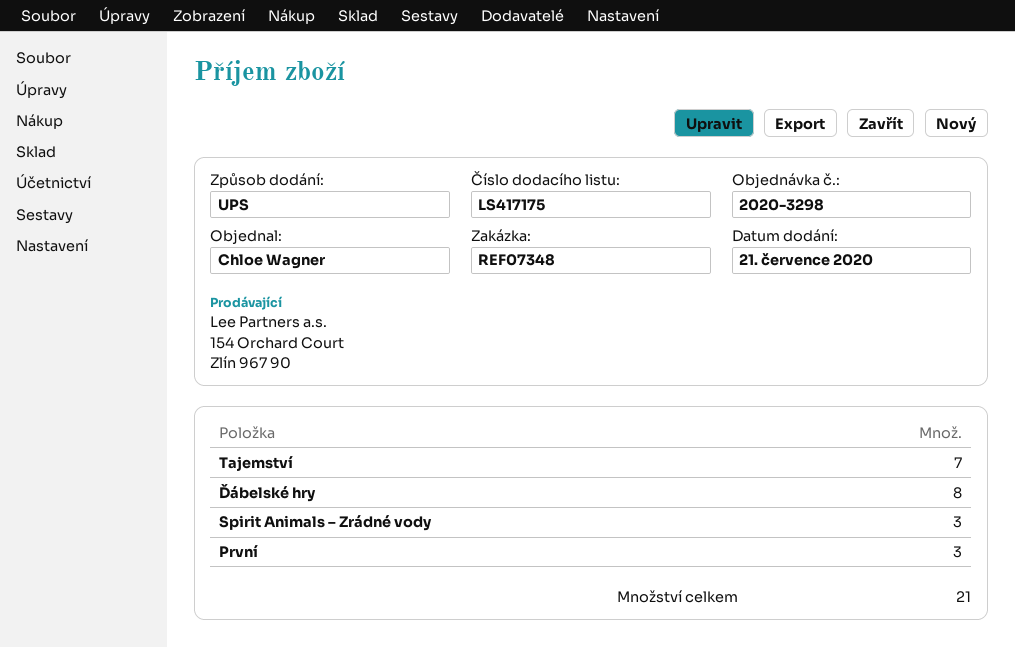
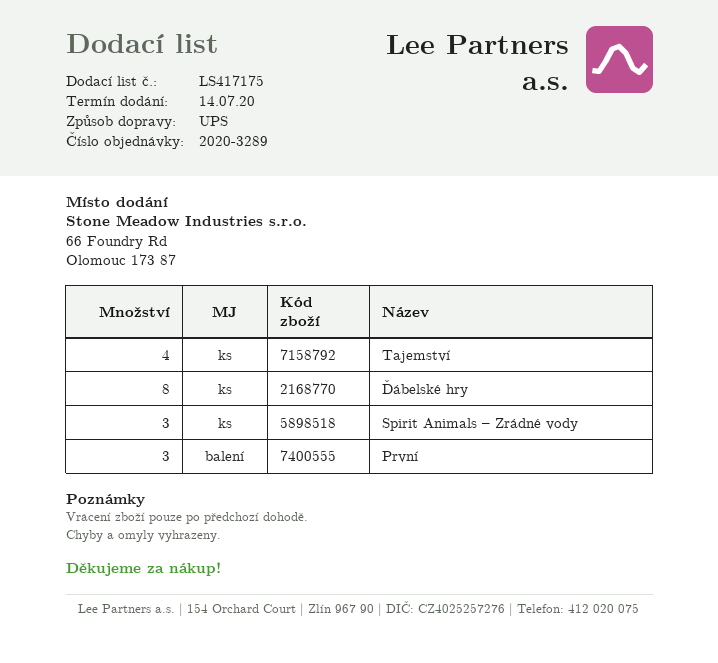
order number: 2020-3298 -> 2020-3289
delivery date: 2020-07-21 -> 2020-07-14
Tajemství: 7 -> 4

